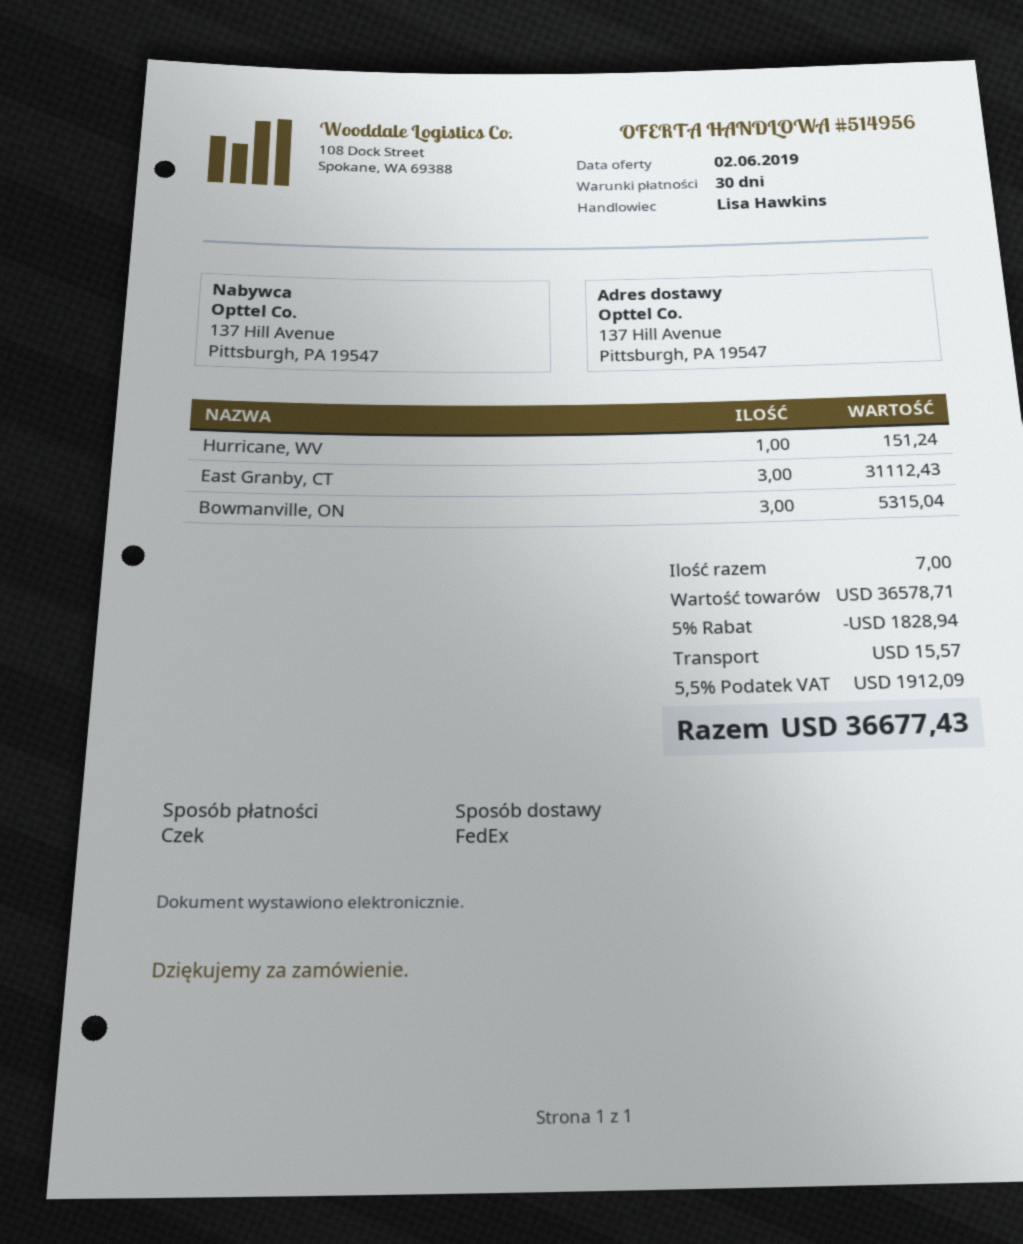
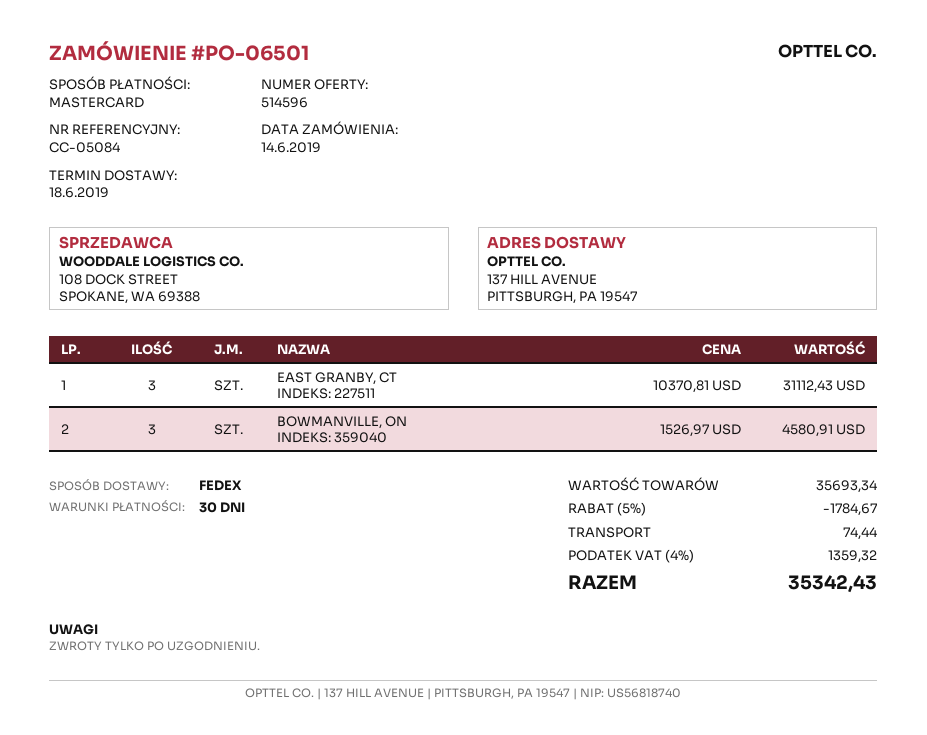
quote number: 514956 -> 514596
payment method: cheque -> Mastercard
Hurricane, WV: 1 for 151.24 -> none
Bowmanville, ON: 3 for 5315.04 -> 3 for 4580.91
subtotal: 36578.71 -> 35693.34
discount: 5% = 1828.94 -> 5% = 1784.67
shipping: 15.57 -> 74.44
tax: 5.5% = 1912.09 -> 4% = 1359.32
total: 36677.43 -> 35342.43

